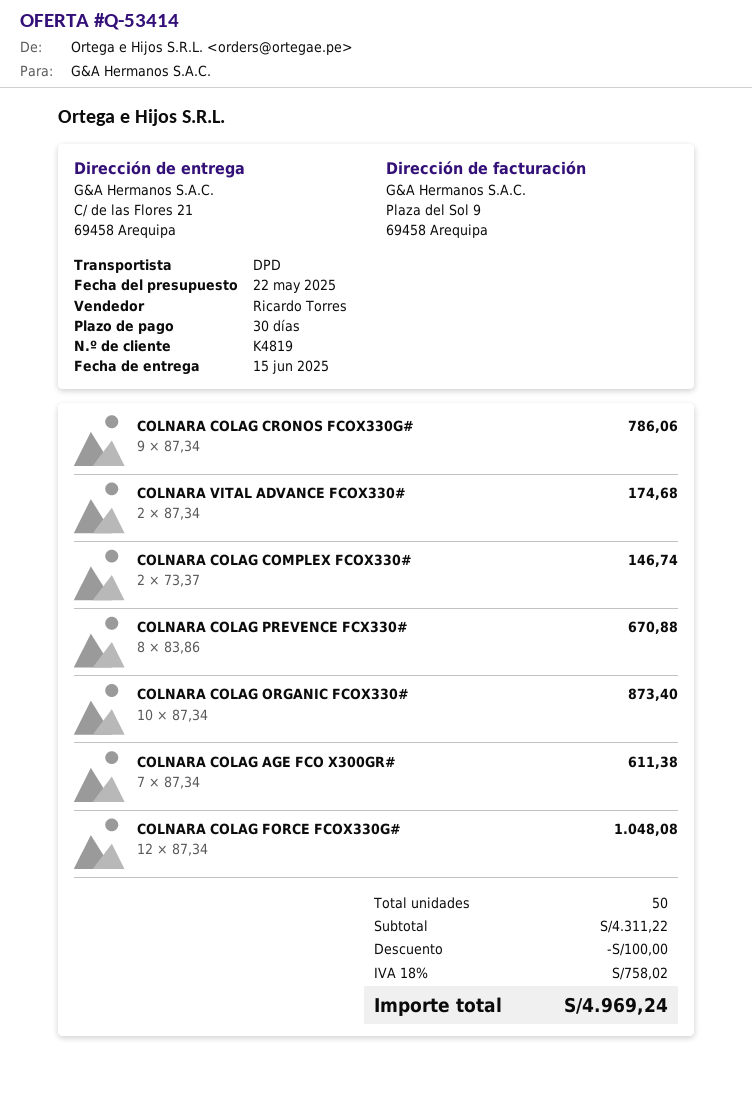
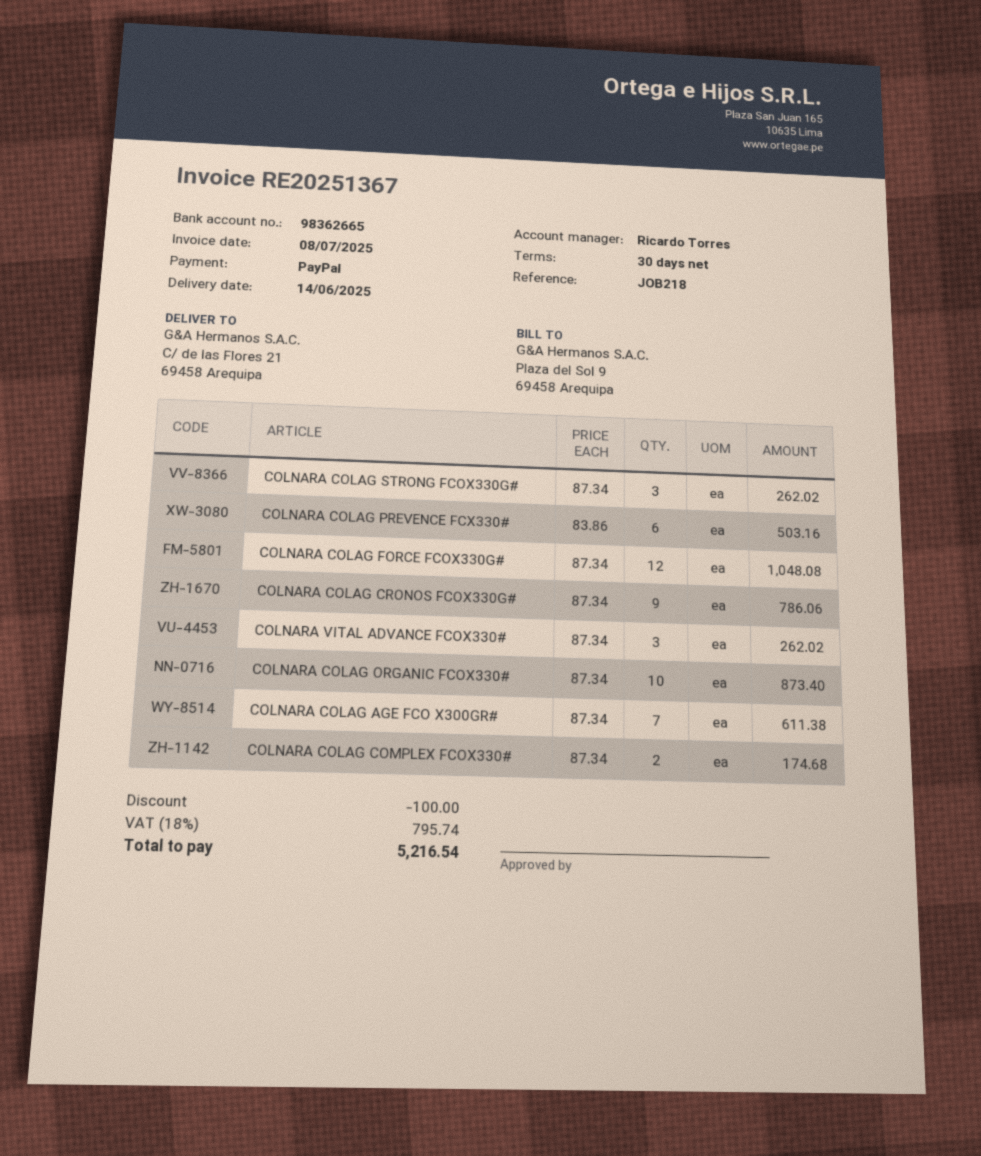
delivery date: 2025-06-15 -> 2025-06-14
COLNARA VITAL ADVANCE FCOX330#: 2 x 87.34 = 174.68 -> 3 x 87.34 = 262.02
COLNARA COLAG COMPLEX FCOX330#: 2 x 73.37 = 146.74 -> 2 x 87.34 = 174.68
COLNARA COLAG PREVENCE FCX330#: 8 x 83.86 = 670.88 -> 6 x 83.86 = 503.16
COLNARA COLAG STRONG FCOX330G#: none -> 3 x 87.34 = 262.02
tax: 18% = 758.02 -> 18% = 795.74
total: 4969.24 -> 5216.54

